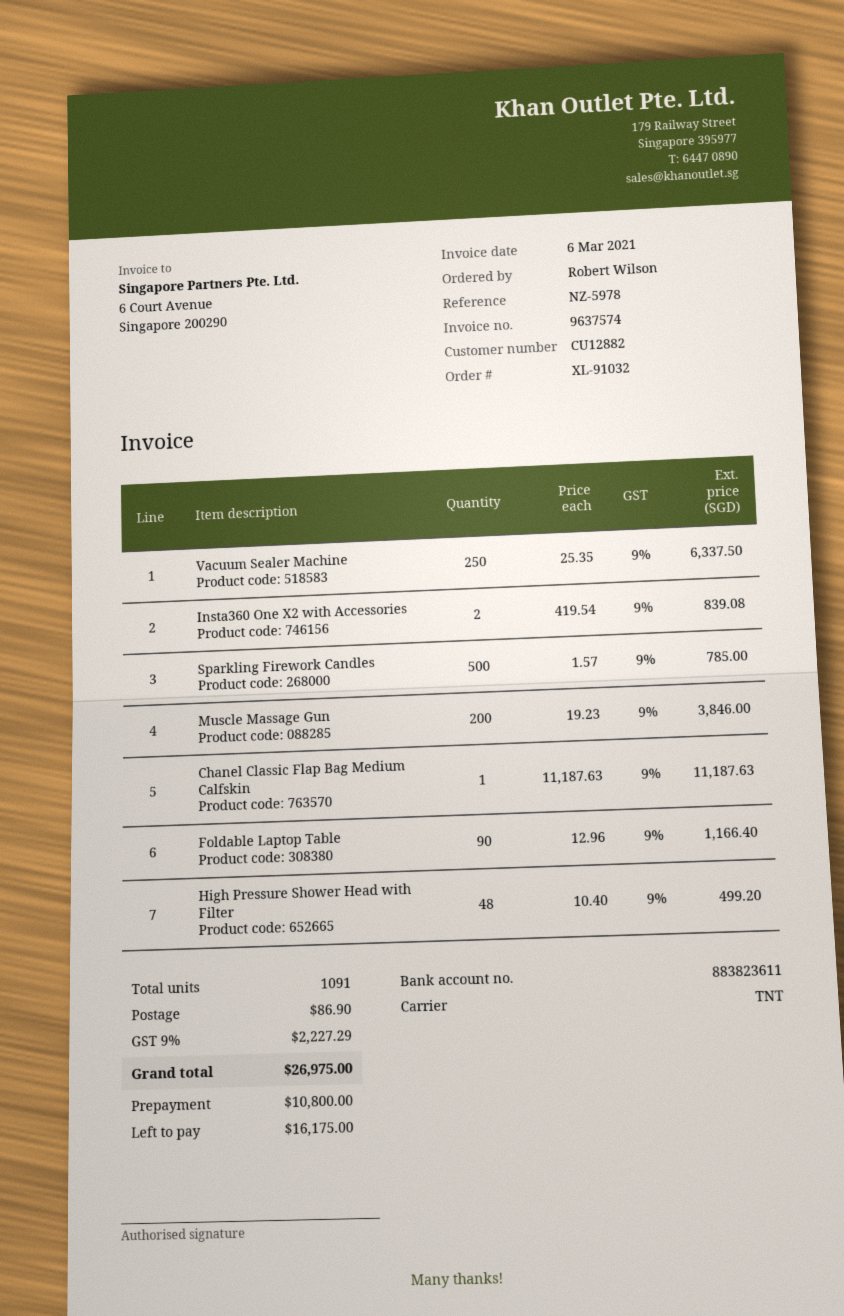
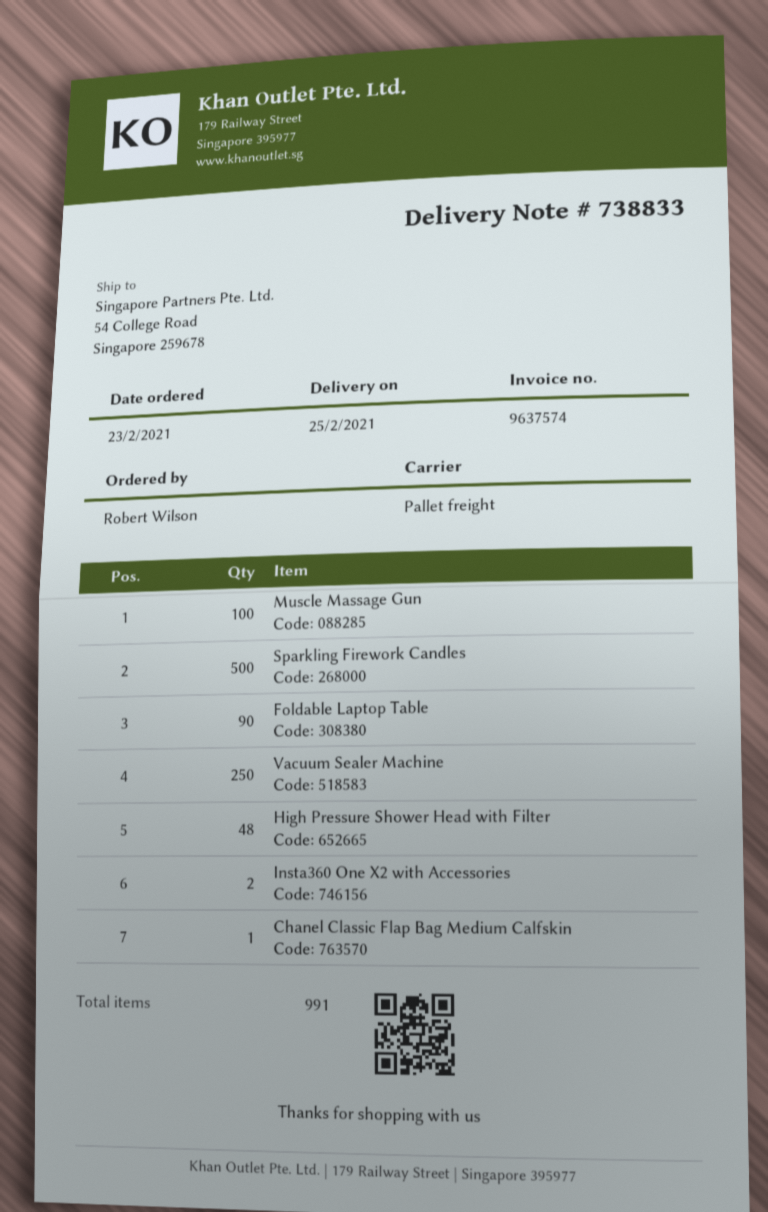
shipping method: TNT -> pallet freight
Muscle Massage Gun: 200 -> 100
total quantity: 1091 -> 991

